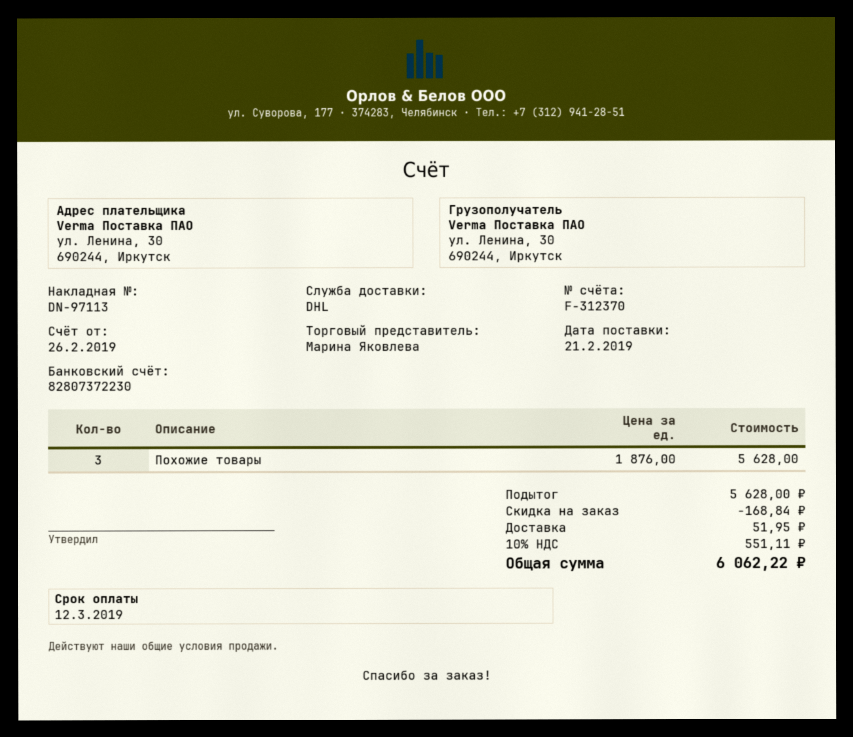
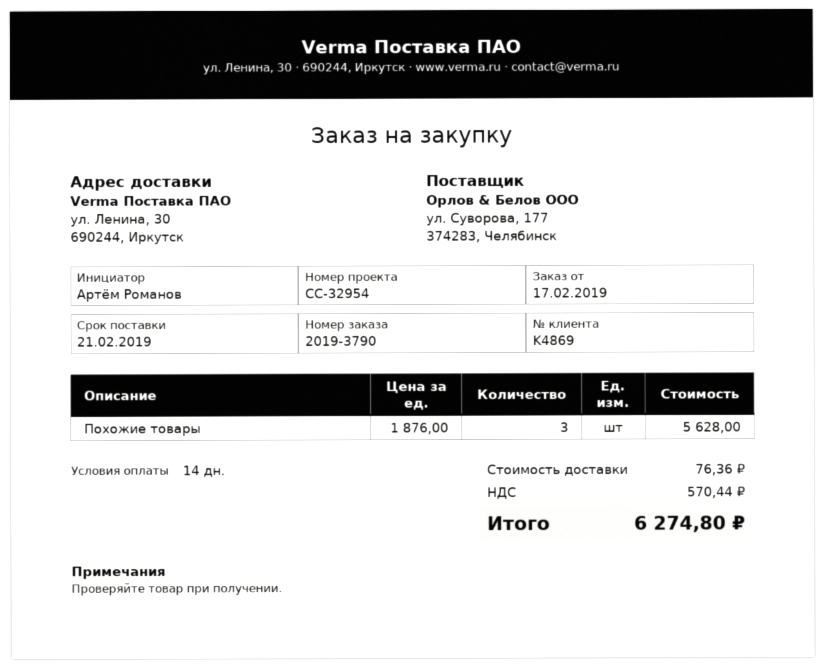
discount: 168.84 -> none
shipping: 51.95 -> 76.36
tax: 551.11 -> 570.44
total: 6062.22 -> 6274.80

